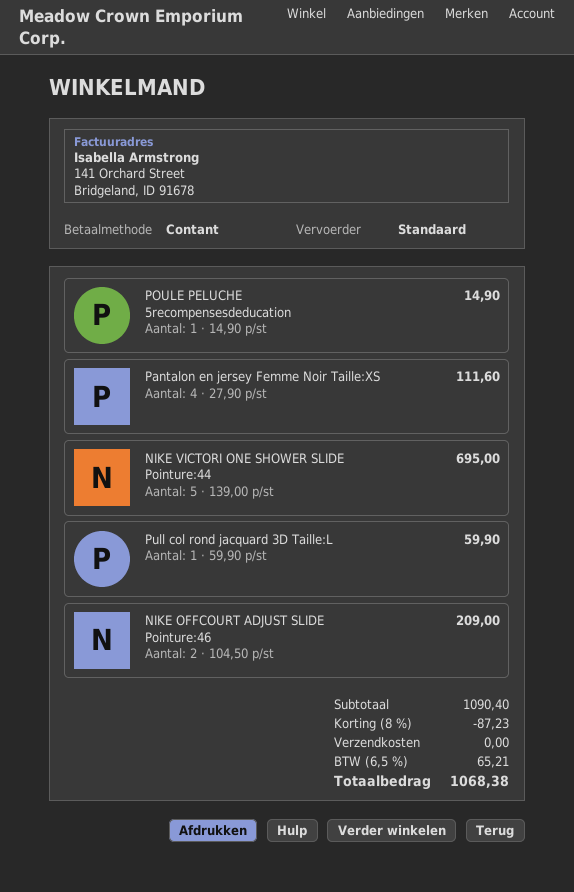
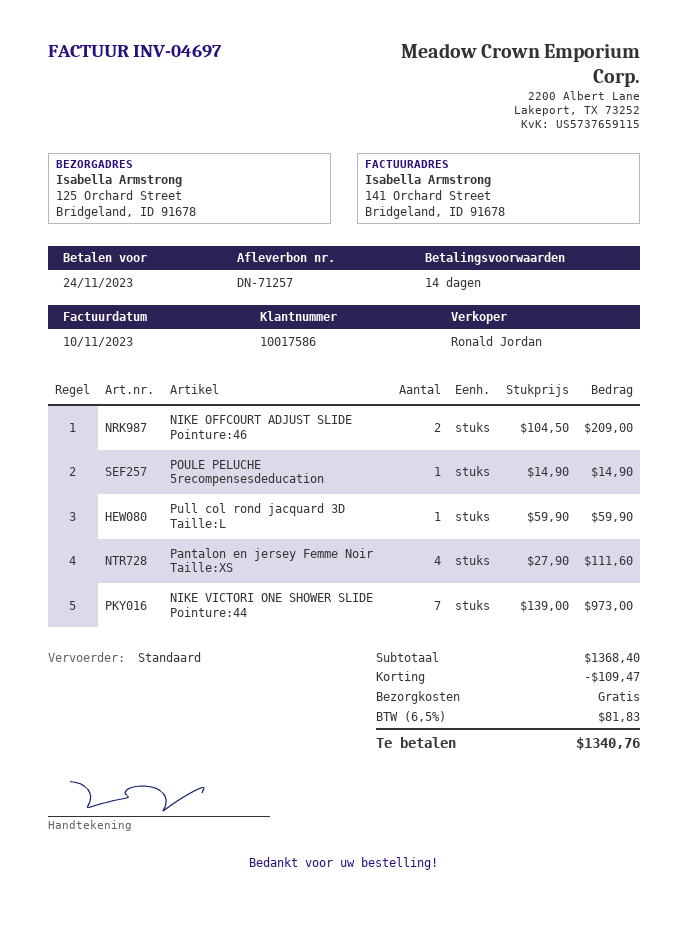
NIKE VICTORI ONE SHOWER SLIDE Pointure:44: 5 x 139.00 = 695.00 -> 7 x 139.00 = 973.00
subtotal: 1090.40 -> 1368.40
discount: 87.23 -> 109.47
tax: 6.5% = 65.21 -> 6.5% = 81.83
total: 1068.38 -> 1340.76

